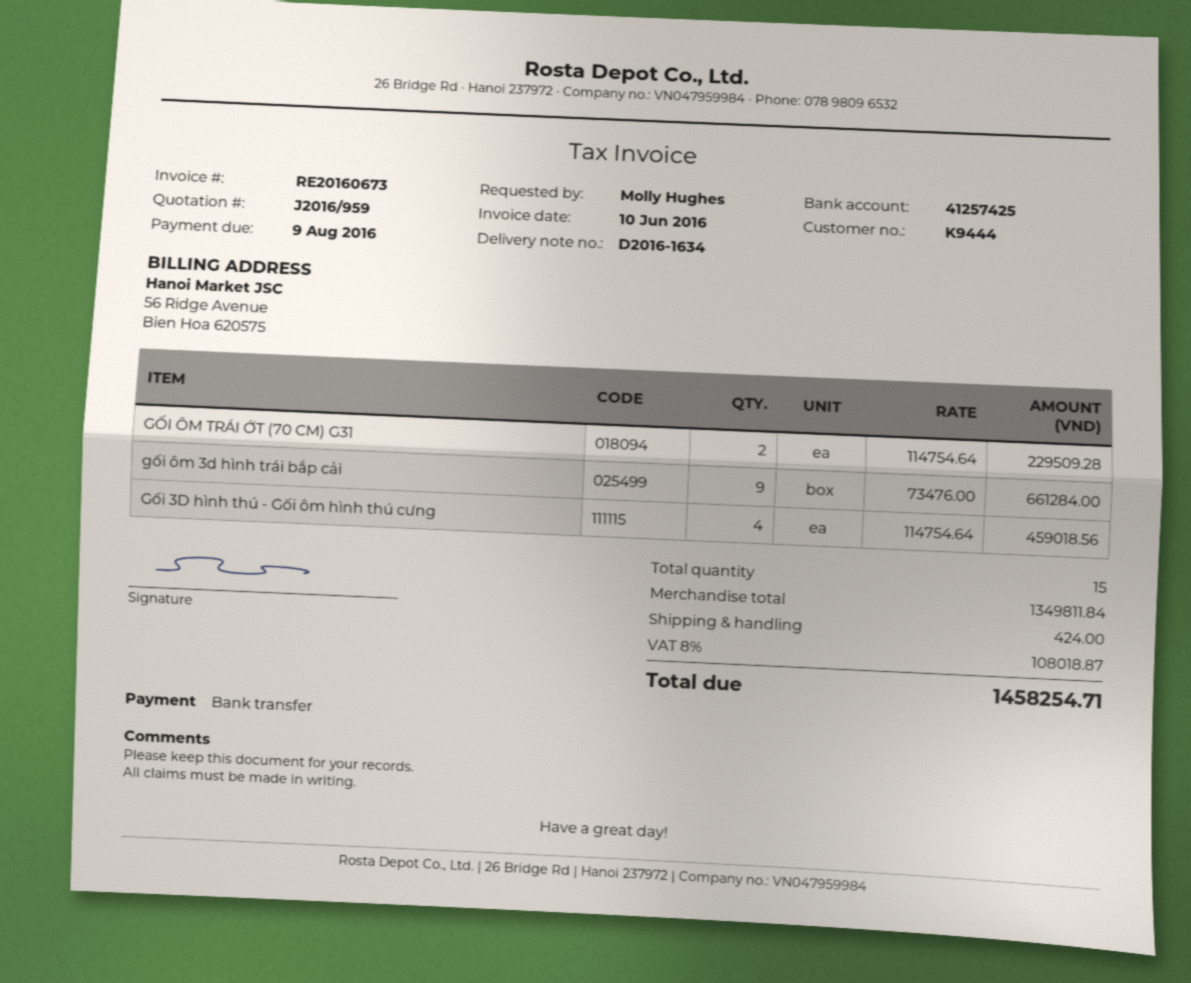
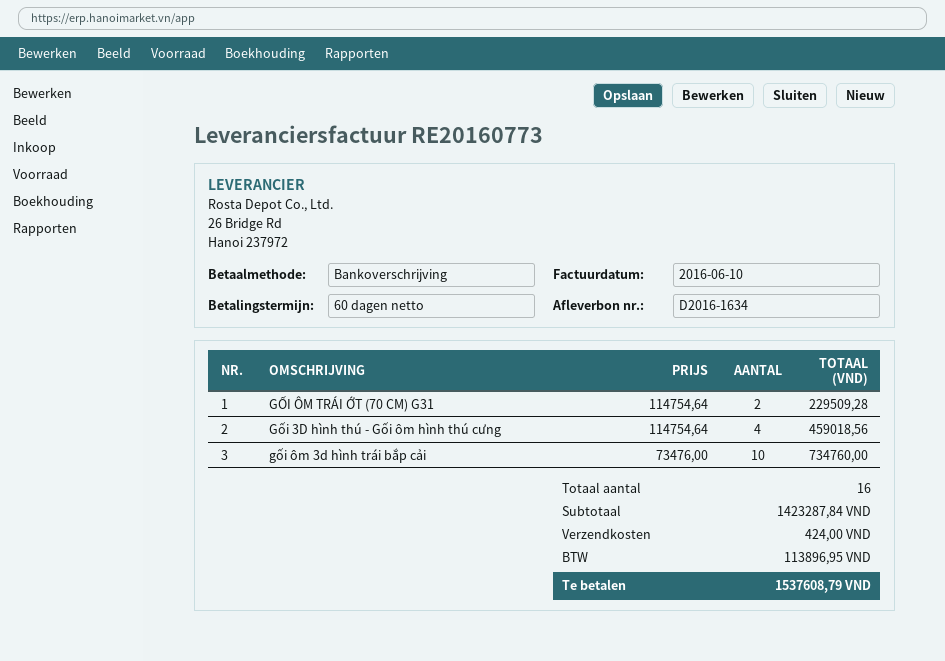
invoice number: RE20160673 -> RE20160773
gối ôm 3d hình trái bắp cải: 9 x 73476.00 = 661284.00 -> 10 x 73476.00 = 734760.00
total quantity: 15 -> 16
subtotal: 1349811.84 -> 1423287.84
tax: 108018.87 -> 113896.95
total: 1458254.71 -> 1537608.79

